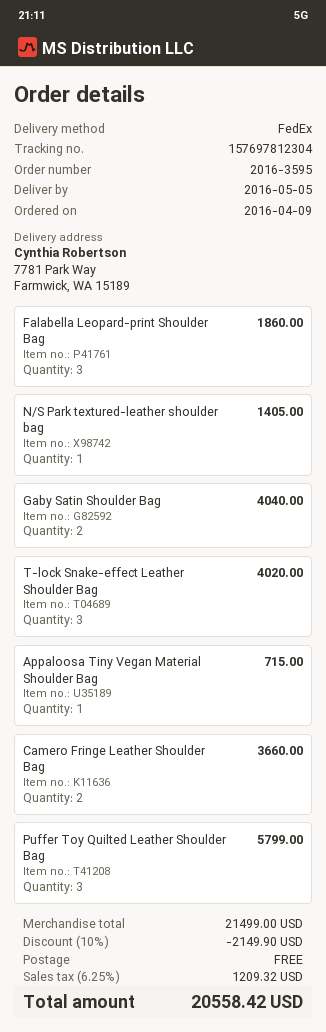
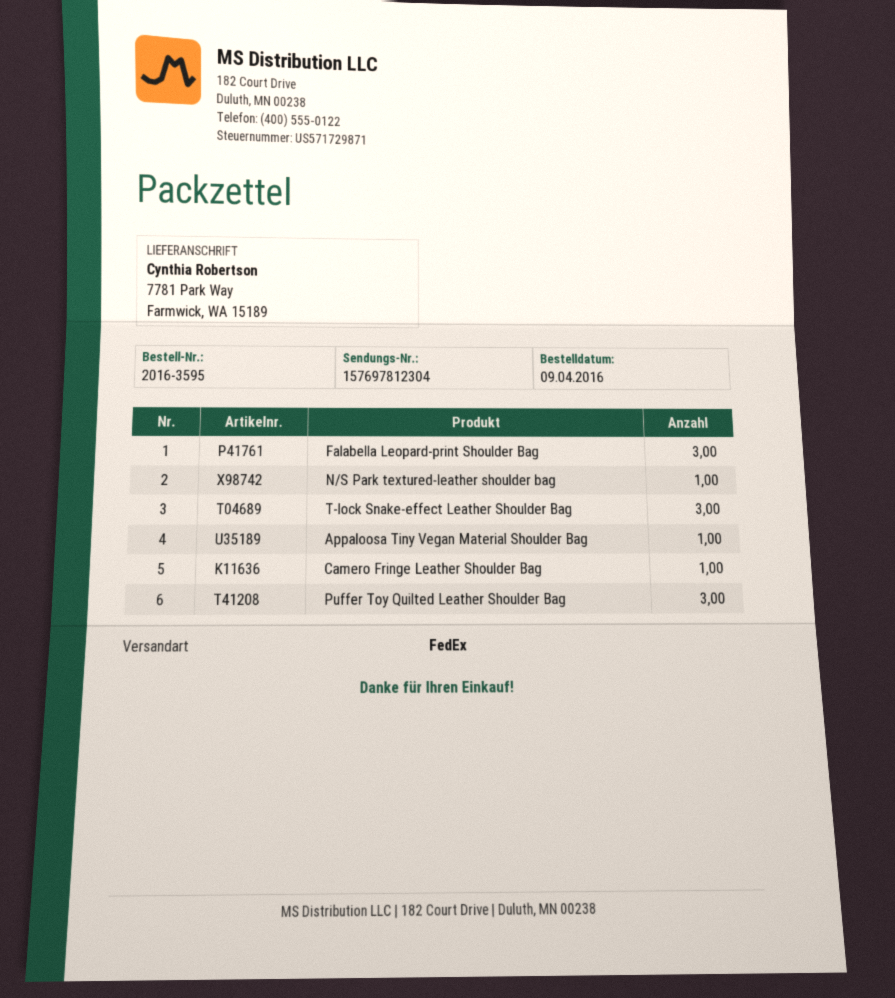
Gaby Satin Shoulder Bag: 2 -> none
Camero Fringe Leather Shoulder Bag: 2 -> 1

